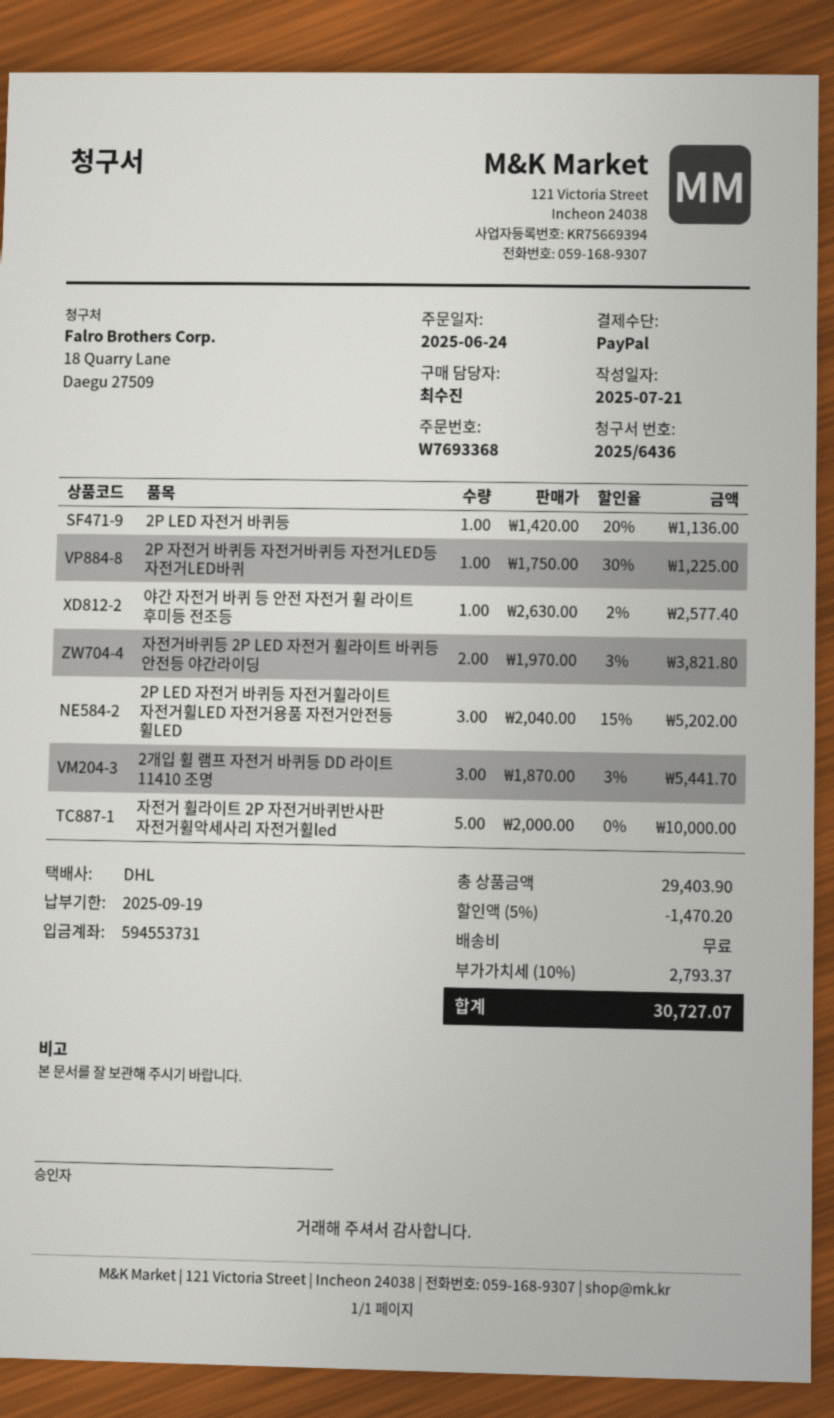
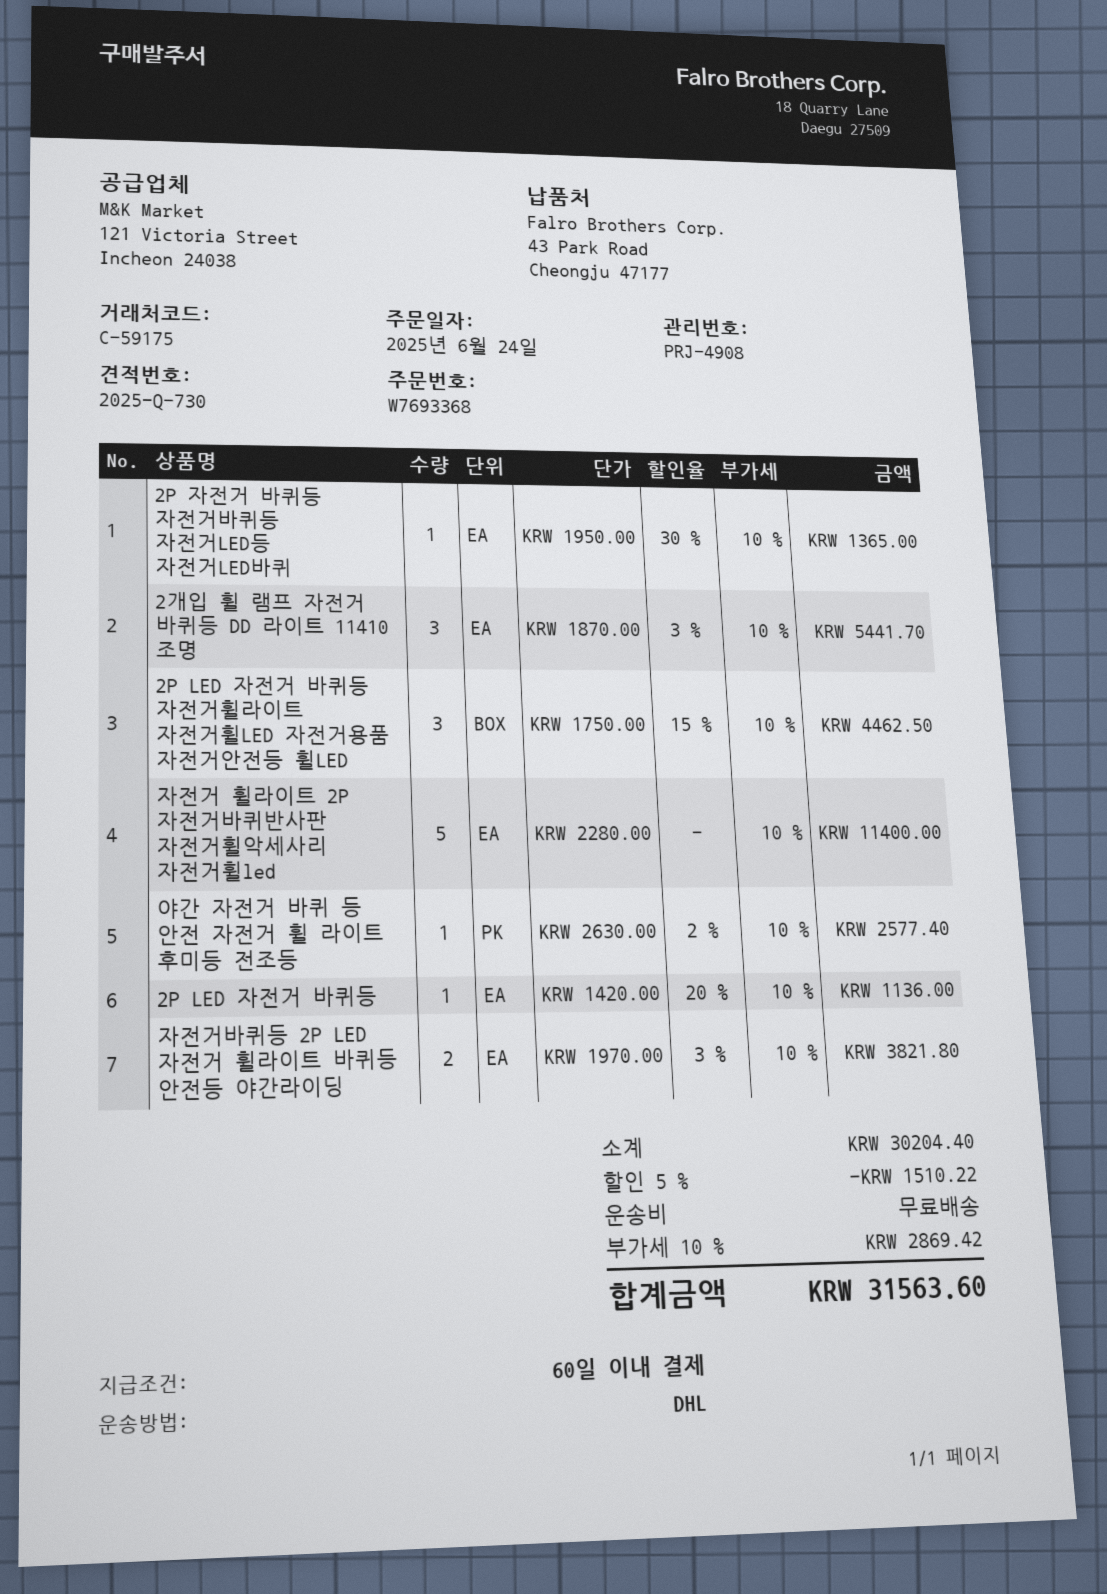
2P 자전거 바퀴등 자전거바퀴등 자전거LED등 자전거LED바퀴: 1 x 1750.00 - 30% = 1225.00 -> 1 x 1950.00 - 30% = 1365.00
2P LED 자전거 바퀴등 자전거휠라이트 자전거휠LED 자전거용품 자전거안전등 휠LED: 3 x 2040.00 - 15% = 5202.00 -> 3 x 1750.00 - 15% = 4462.50
자전거 휠라이트 2P 자전거바퀴반사판 자전거휠악세사리 자전거휠led: 5 x 2000.00 = 10000.00 -> 5 x 2280.00 = 11400.00
subtotal: 29403.90 -> 30204.40
discount: 5% = 1470.20 -> 5% = 1510.22
tax: 10% = 2793.37 -> 10% = 2869.42
total: 30727.07 -> 31563.60

